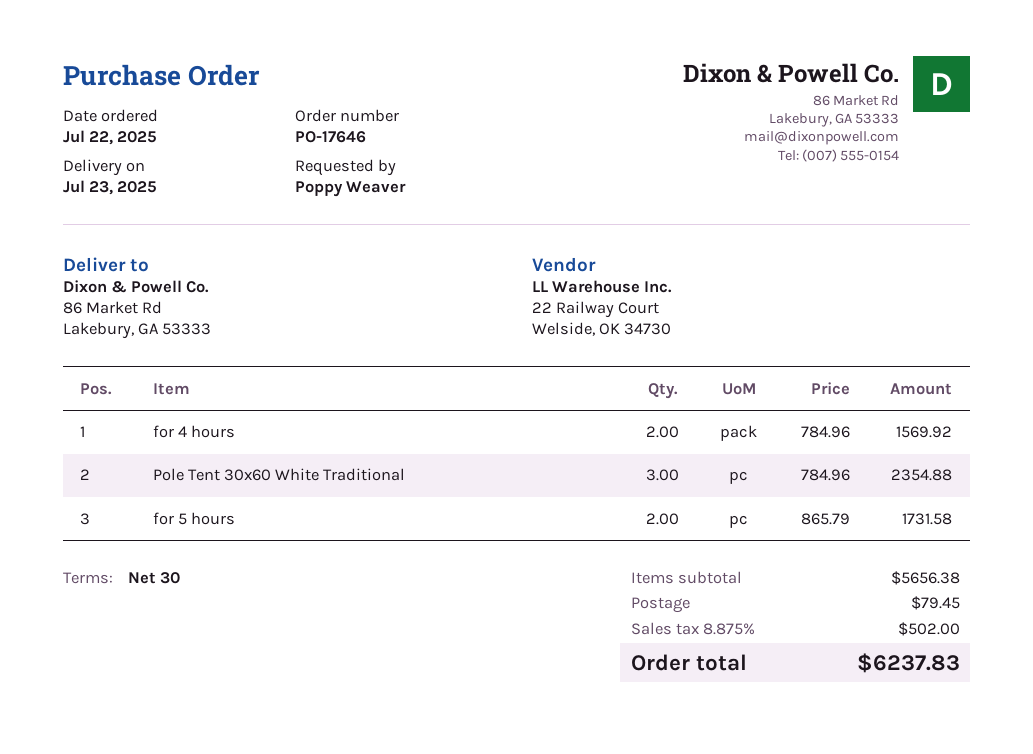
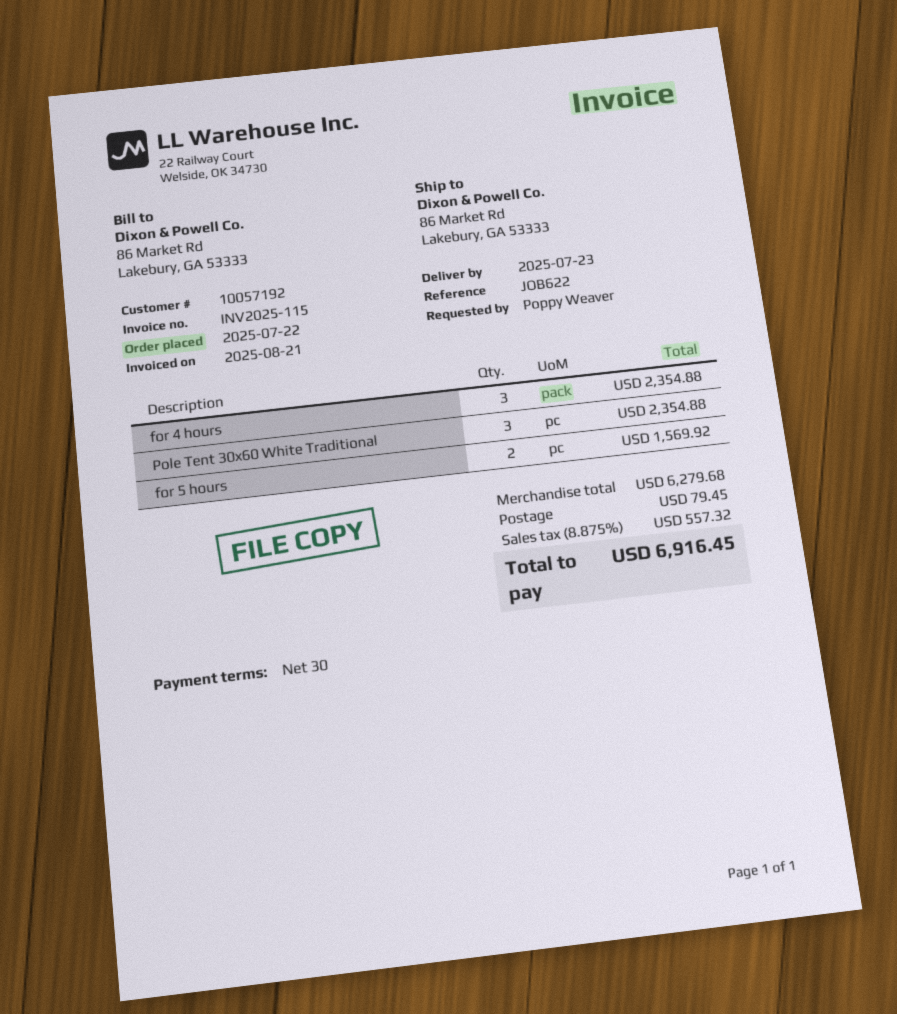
for 4 hours: 2 for 1569.92 -> 3 for 2354.88
for 5 hours: 2 for 1731.58 -> 2 for 1569.92
subtotal: 5656.38 -> 6279.68
tax: 8.875% = 502.00 -> 8.875% = 557.32
total: 6237.83 -> 6916.45

